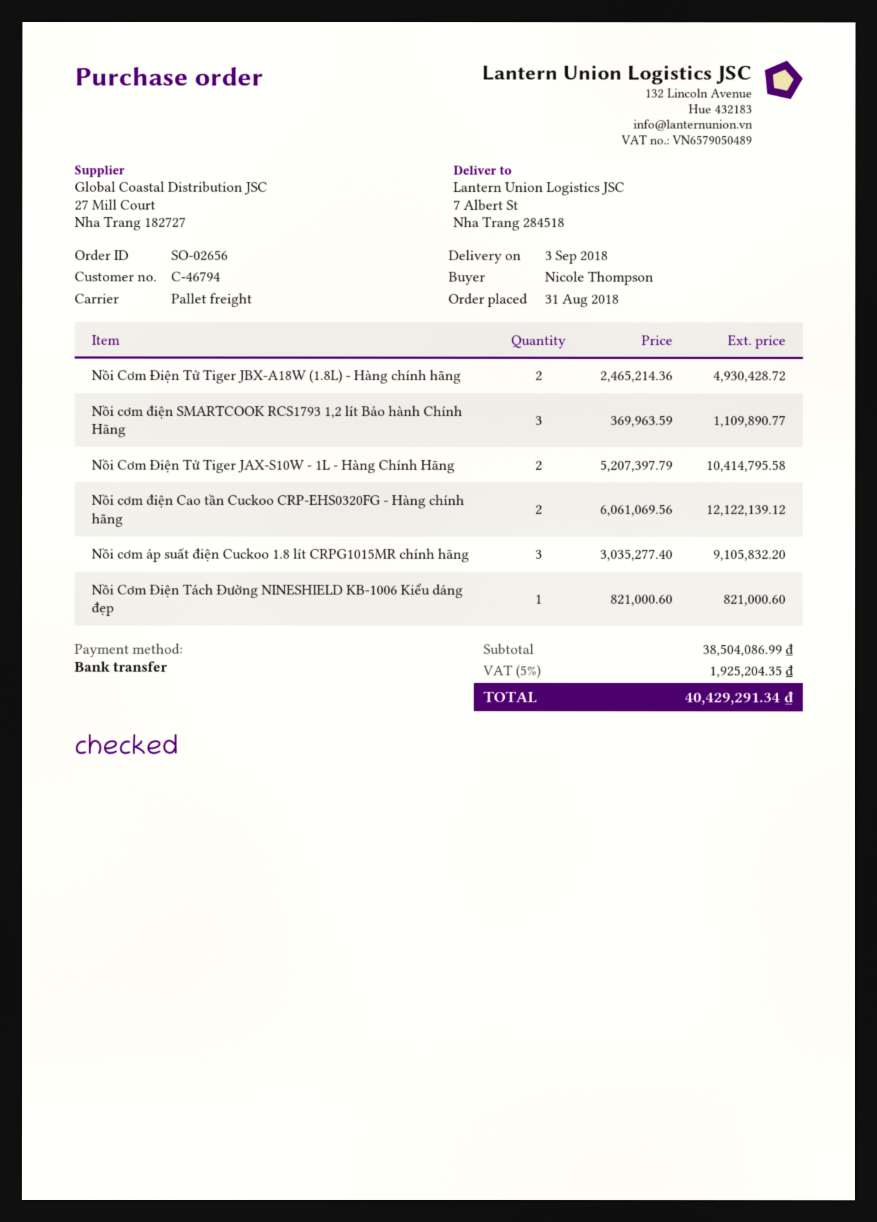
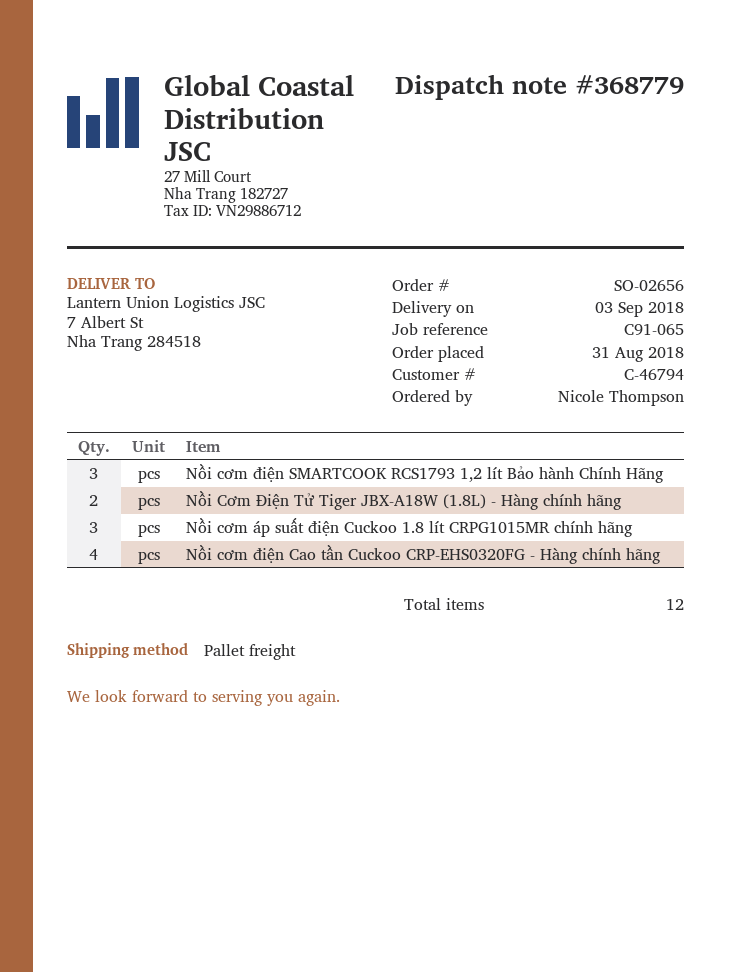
Nồi Cơm Điện Tử Tiger JAX-S10W - 1L - Hàng Chính Hãng: 2 -> none
Nồi cơm điện Cao tần Cuckoo CRP-EHS0320FG - Hàng chính hãng: 2 -> 4
Nồi Cơm Điện Tách Đường NINESHIELD KB-1006 Kiểu dáng đẹp: 1 -> none

